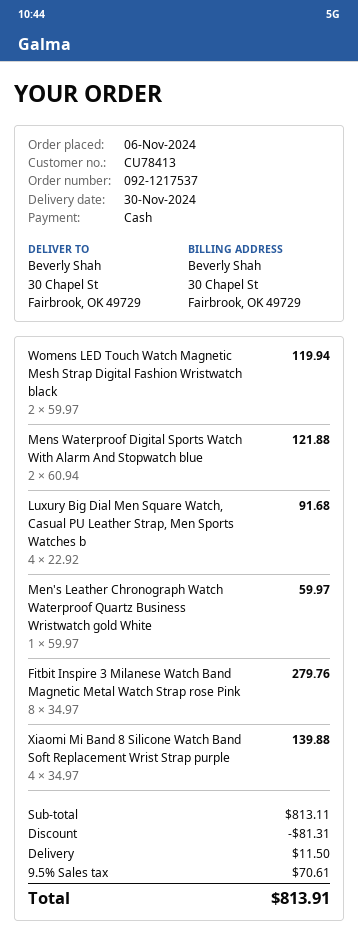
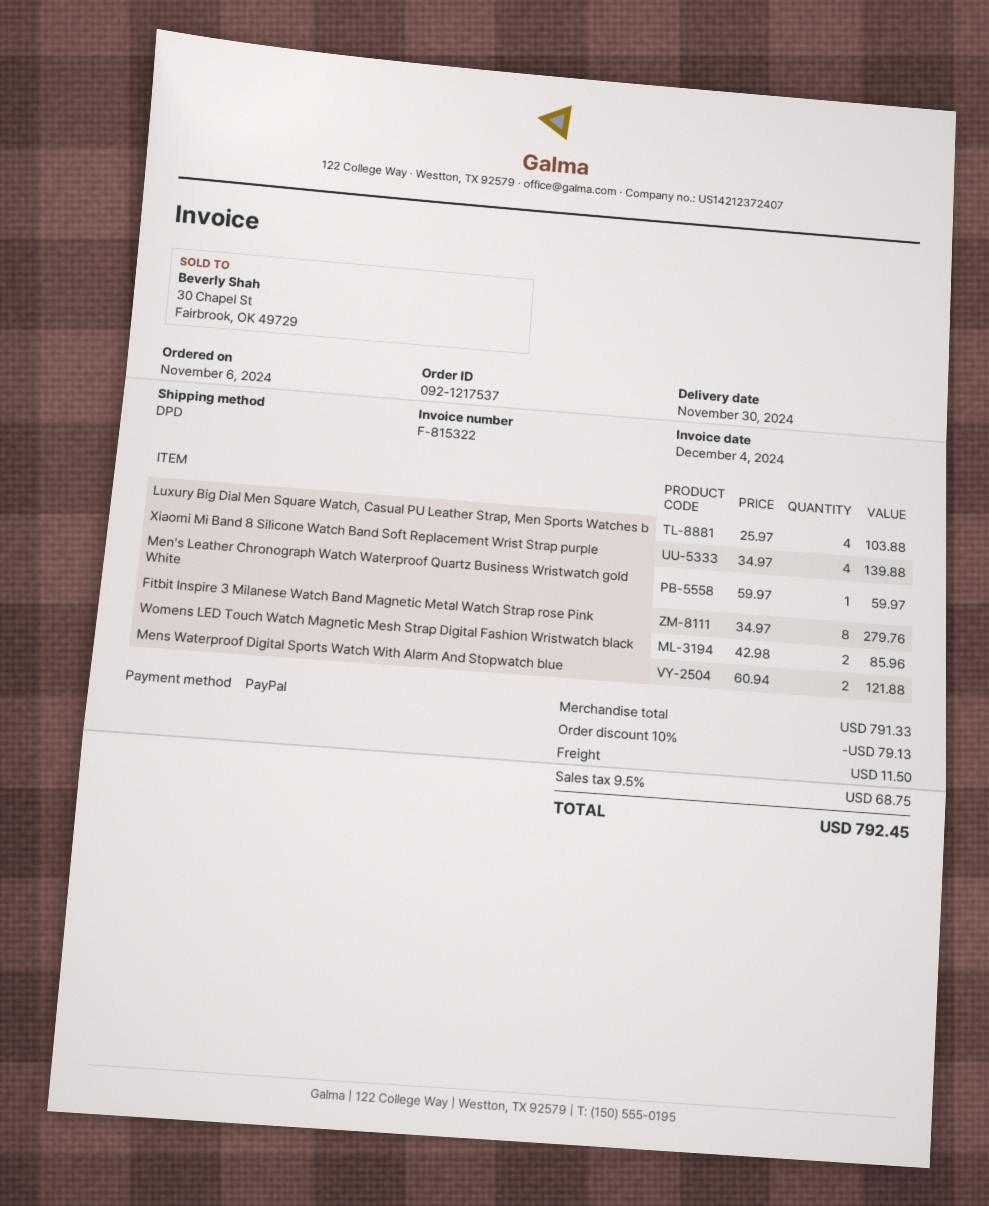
payment method: cash -> PayPal
Womens LED Touch Watch Magnetic Mesh Strap Digital Fashion Wristwatch black: 2 x 59.97 = 119.94 -> 2 x 42.98 = 85.96
Luxury Big Dial Men Square Watch, Casual PU Leather Strap, Men Sports Watches b: 4 x 22.92 = 91.68 -> 4 x 25.97 = 103.88
subtotal: 813.11 -> 791.33
discount: 81.31 -> 79.13
tax: 9.5% = 70.61 -> 9.5% = 68.75
total: 813.91 -> 792.45

